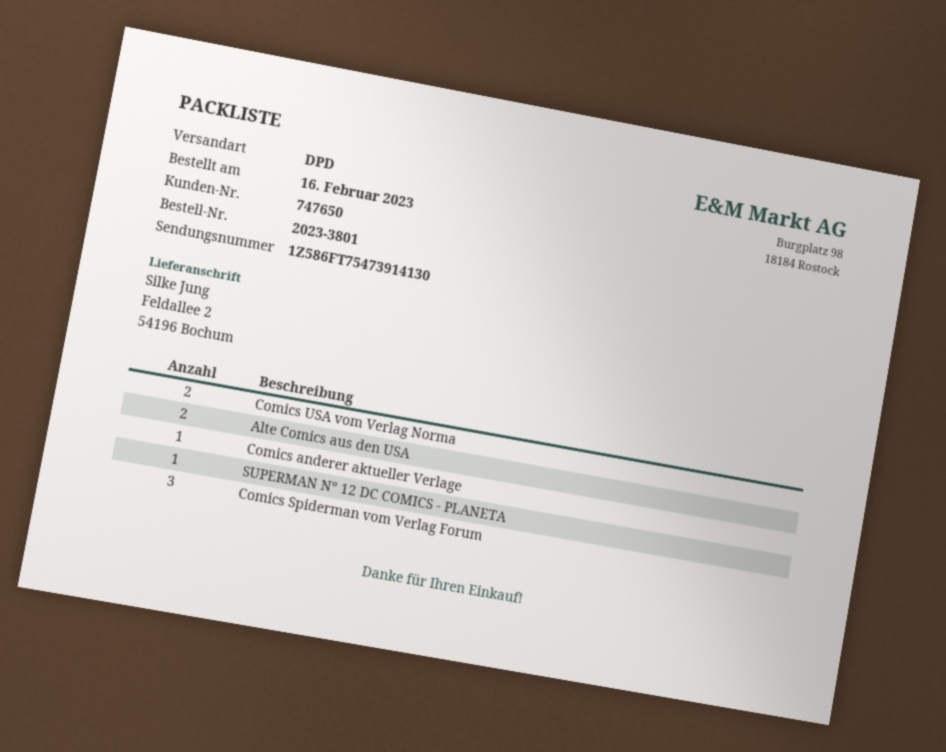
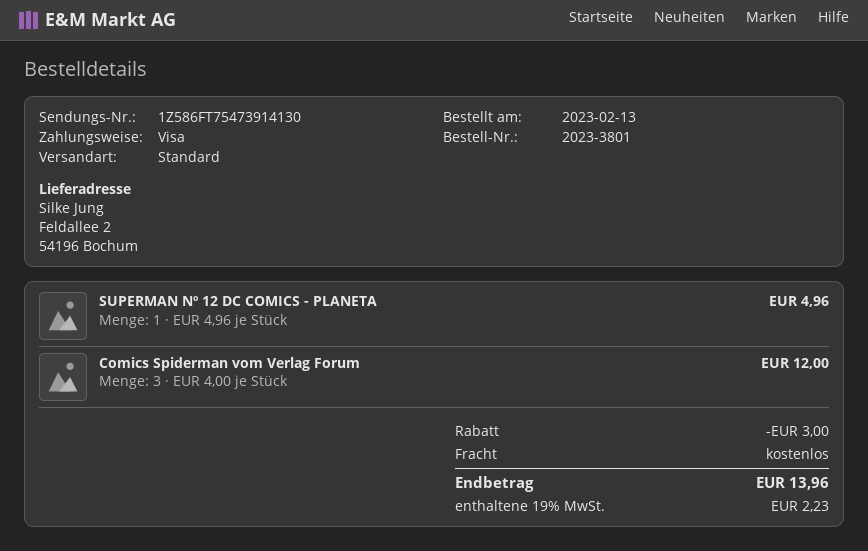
order date: 2023-02-16 -> 2023-02-13
shipping method: DPD -> standard
Comics USA vom Verlag Norma: 2 -> none
Alte Comics aus den USA: 2 -> none
Comics anderer aktueller Verlage: 1 -> none

